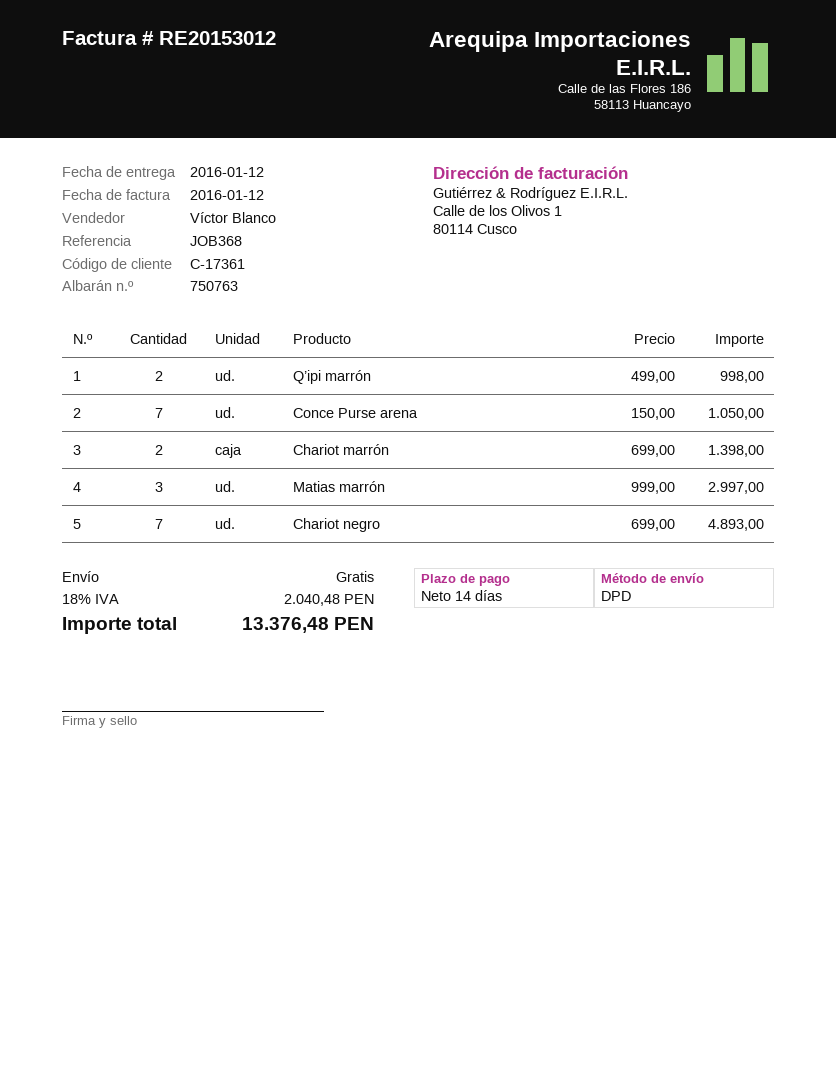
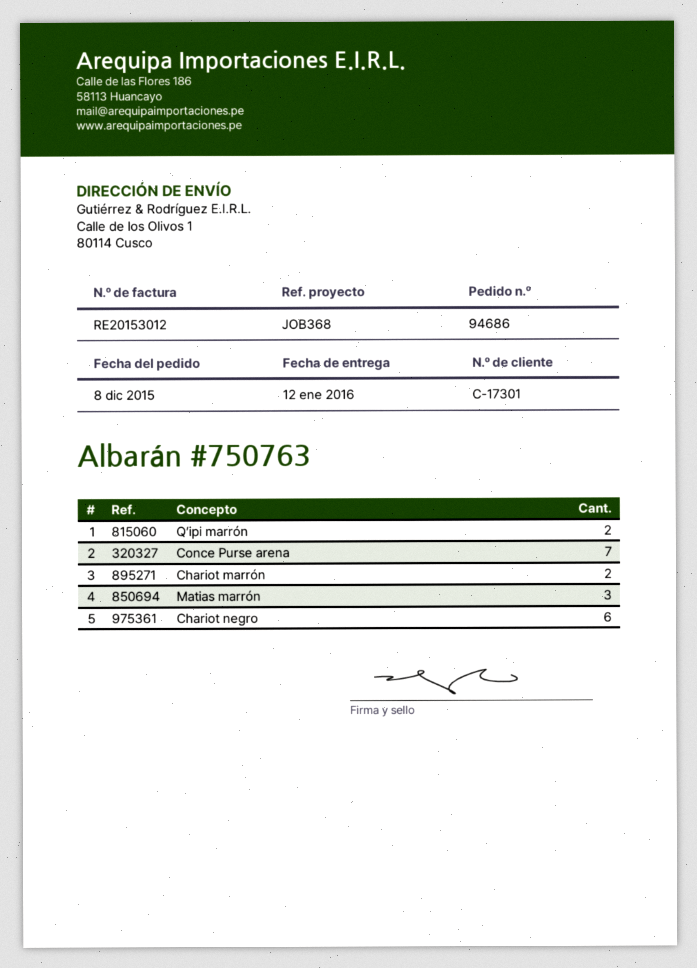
customer number: C-17361 -> C-17301
Chariot negro: 7 -> 6

